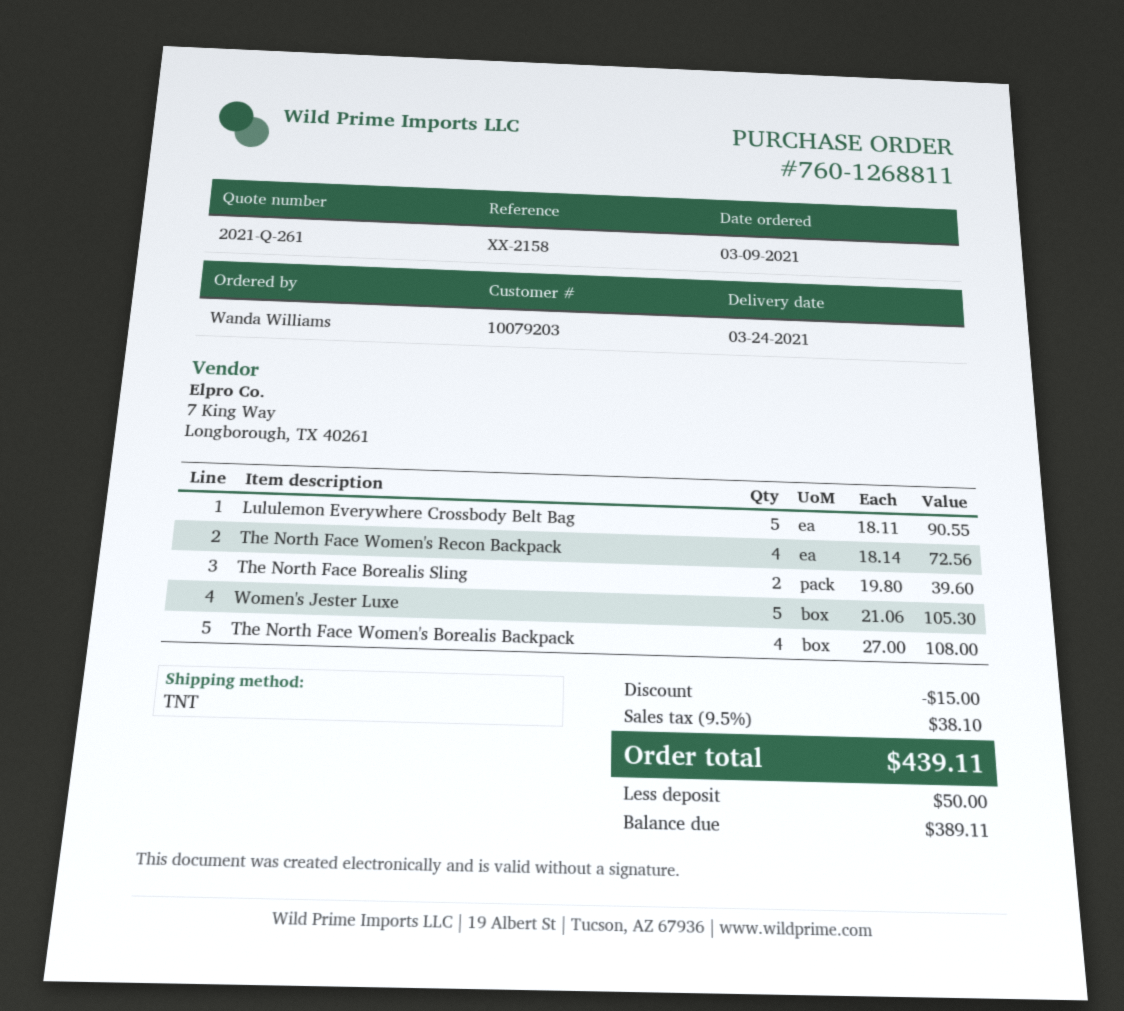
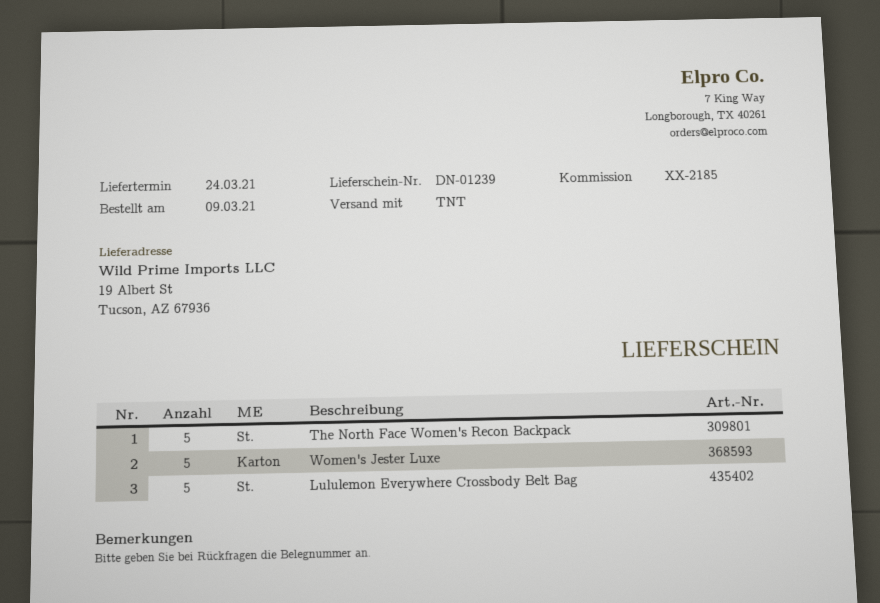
reference: XX-2158 -> XX-2185
The North Face Women's Recon Backpack: 4 -> 5
The North Face Borealis Sling: 2 -> none
The North Face Women's Borealis Backpack: 4 -> none

